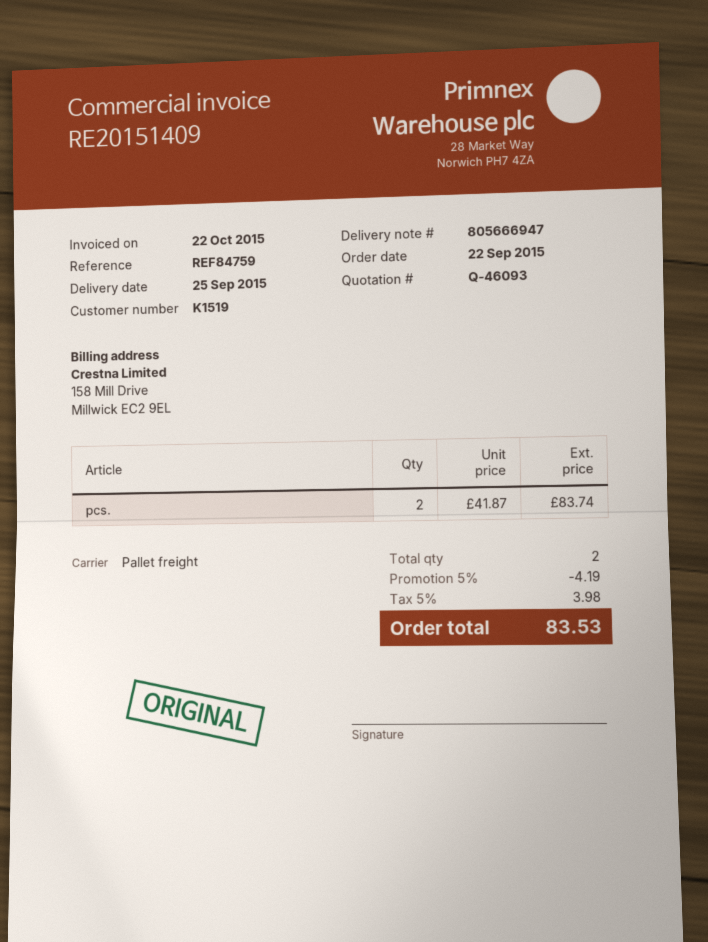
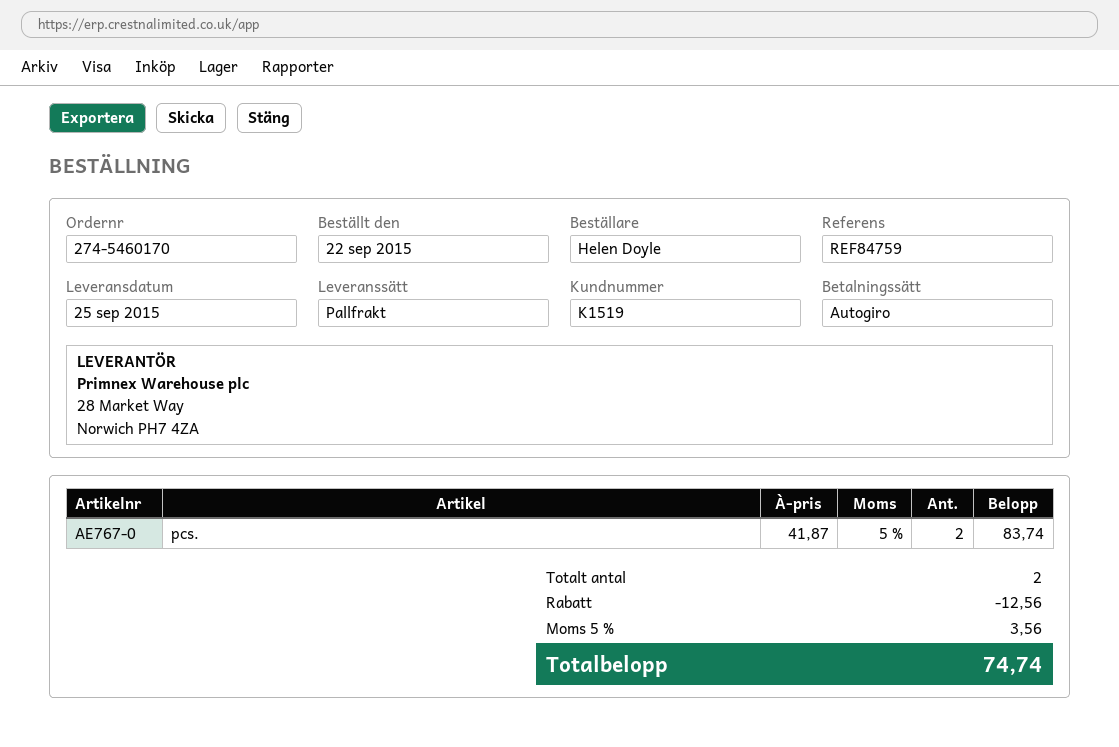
discount: 4.19 -> 12.56
tax: 5% = 3.98 -> 5% = 3.56
total: 83.53 -> 74.74

